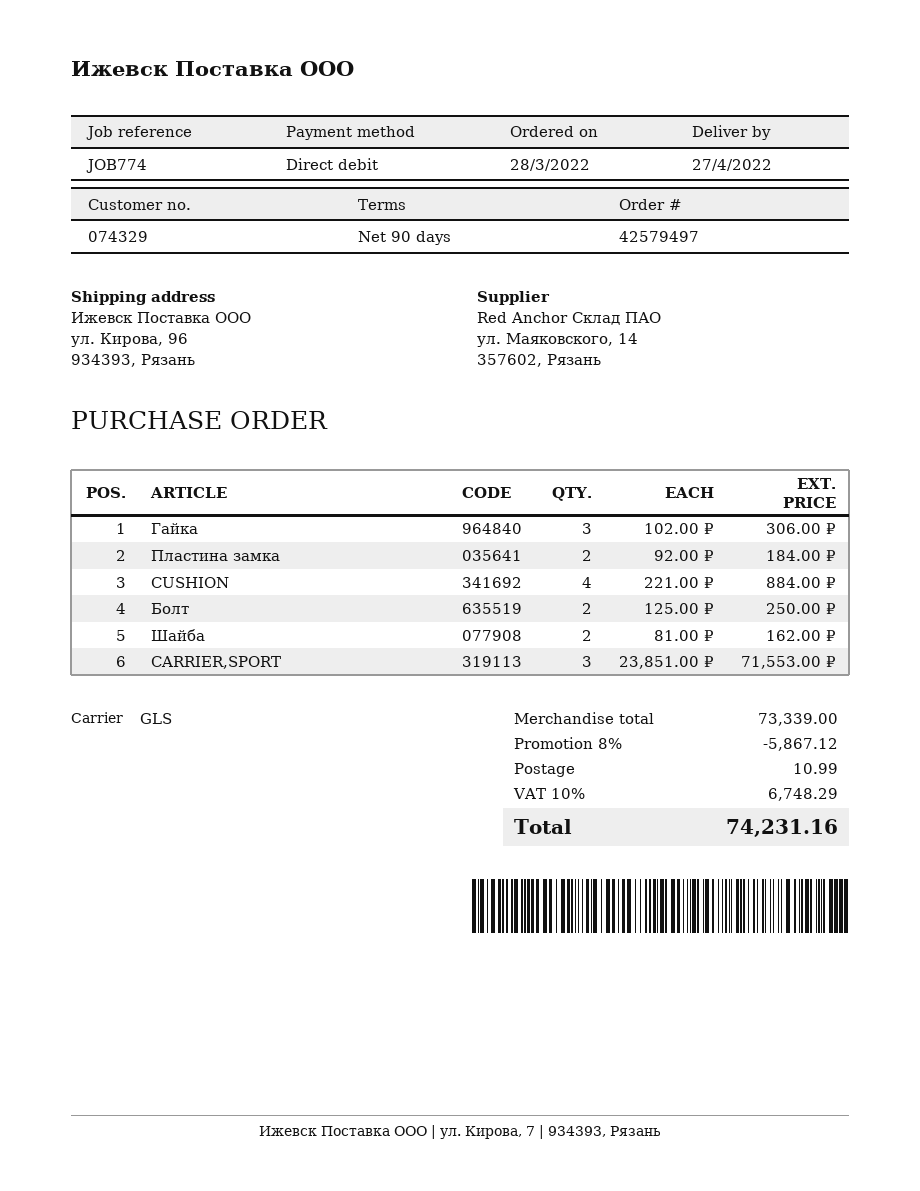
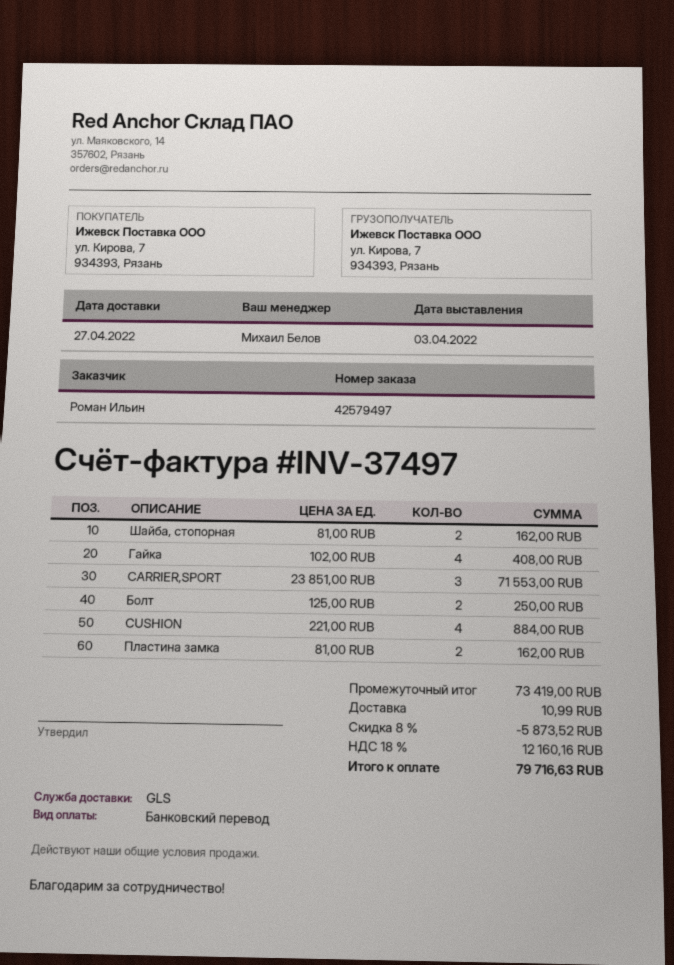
payment method: direct debit -> bank transfer
ship to: ул. Кирова, 96, 934393, Рязань -> ул. Кирова, 7, 934393, Рязань
Гайка: 3 x 102.00 = 306.00 -> 4 x 102.00 = 408.00
Пластина замка: 2 x 92.00 = 184.00 -> 2 x 81.00 = 162.00
Шайба: 2 x 81.00 = 162.00 -> none
Шайба, стопорная: none -> 2 x 81.00 = 162.00
subtotal: 73339.00 -> 73419.00
discount: 8% = 5867.12 -> 8% = 5873.52
tax: 10% = 6748.29 -> 18% = 12160.16
total: 74231.16 -> 79716.63

